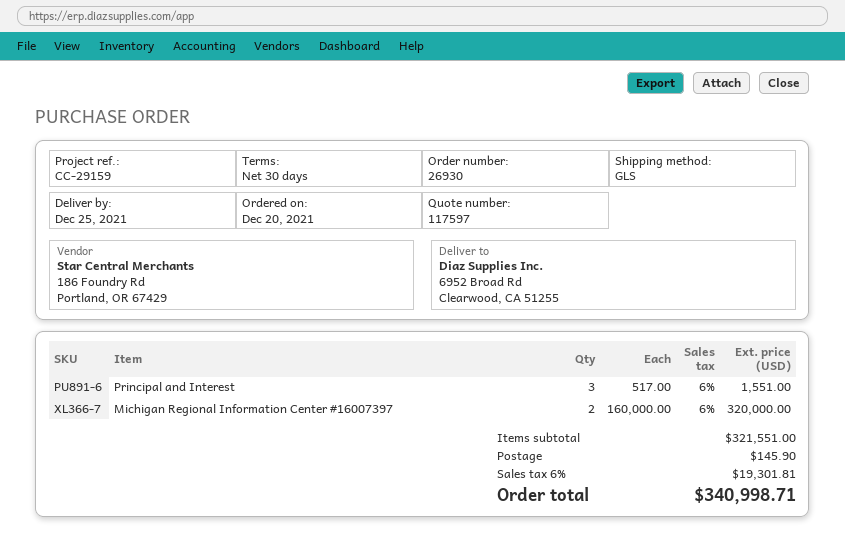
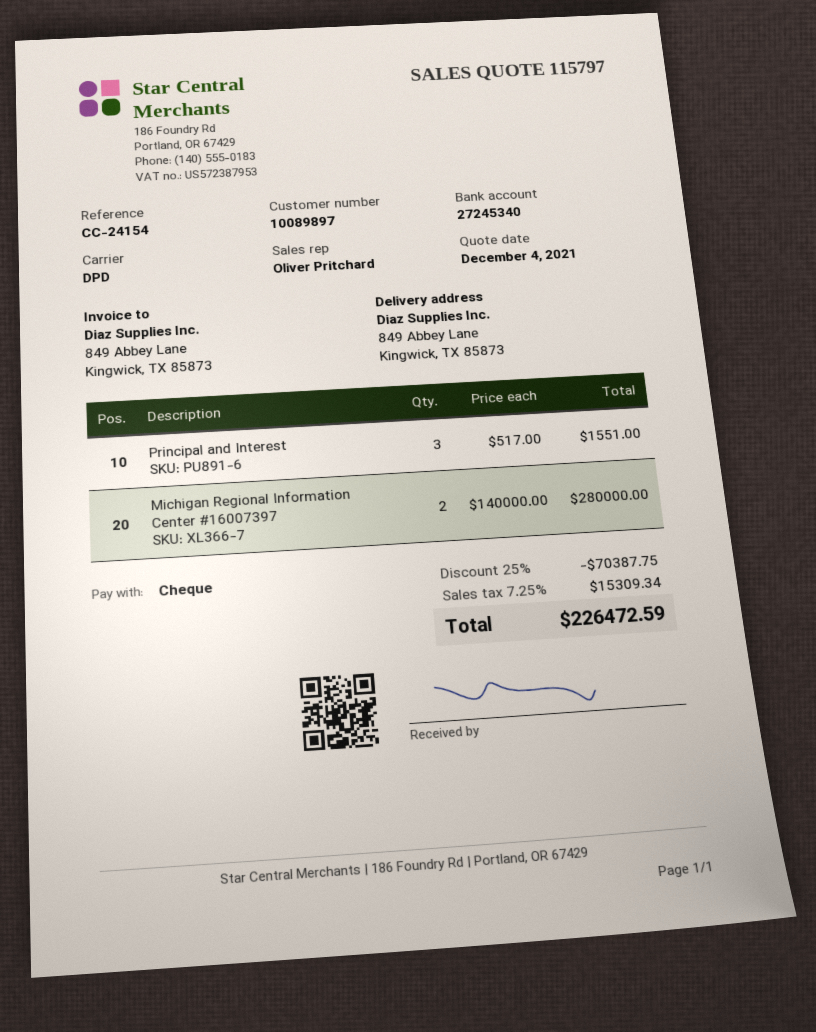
quote number: 117597 -> 115797
reference: CC-29159 -> CC-24154
shipping method: GLS -> DPD
ship to: 6952 Broad Rd, Clearwood, CA 51255 -> 849 Abbey Lane, Kingwick, TX 85873
Michigan Regional Information Center #16007397: 2 x 160000.00 = 320000.00 -> 2 x 140000.00 = 280000.00
discount: none -> 25% = 70387.75
shipping: 145.90 -> none
tax: 6% = 19301.81 -> 7.25% = 15309.34
total: 340998.71 -> 226472.59

